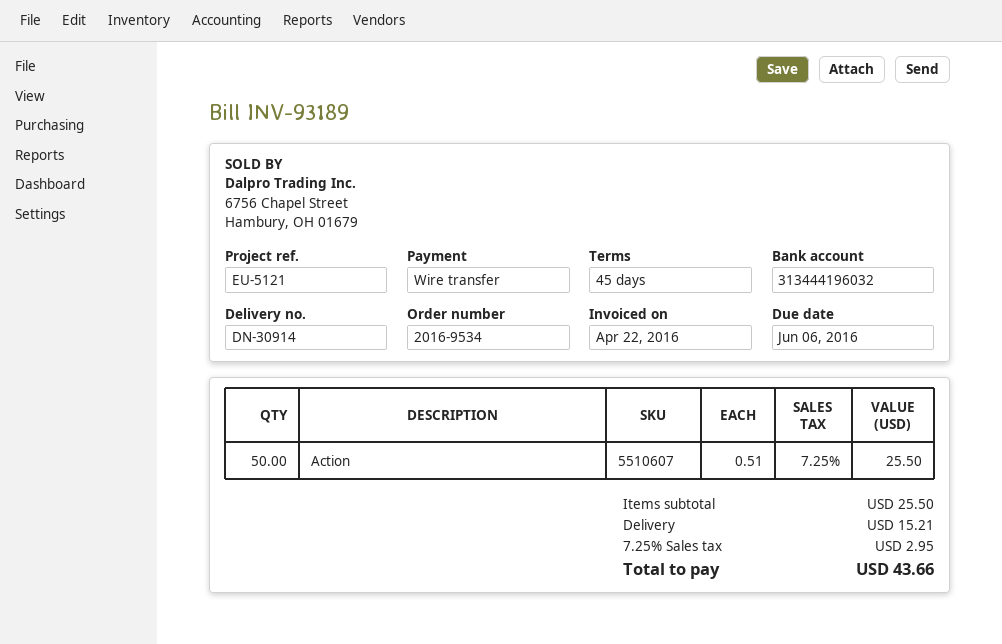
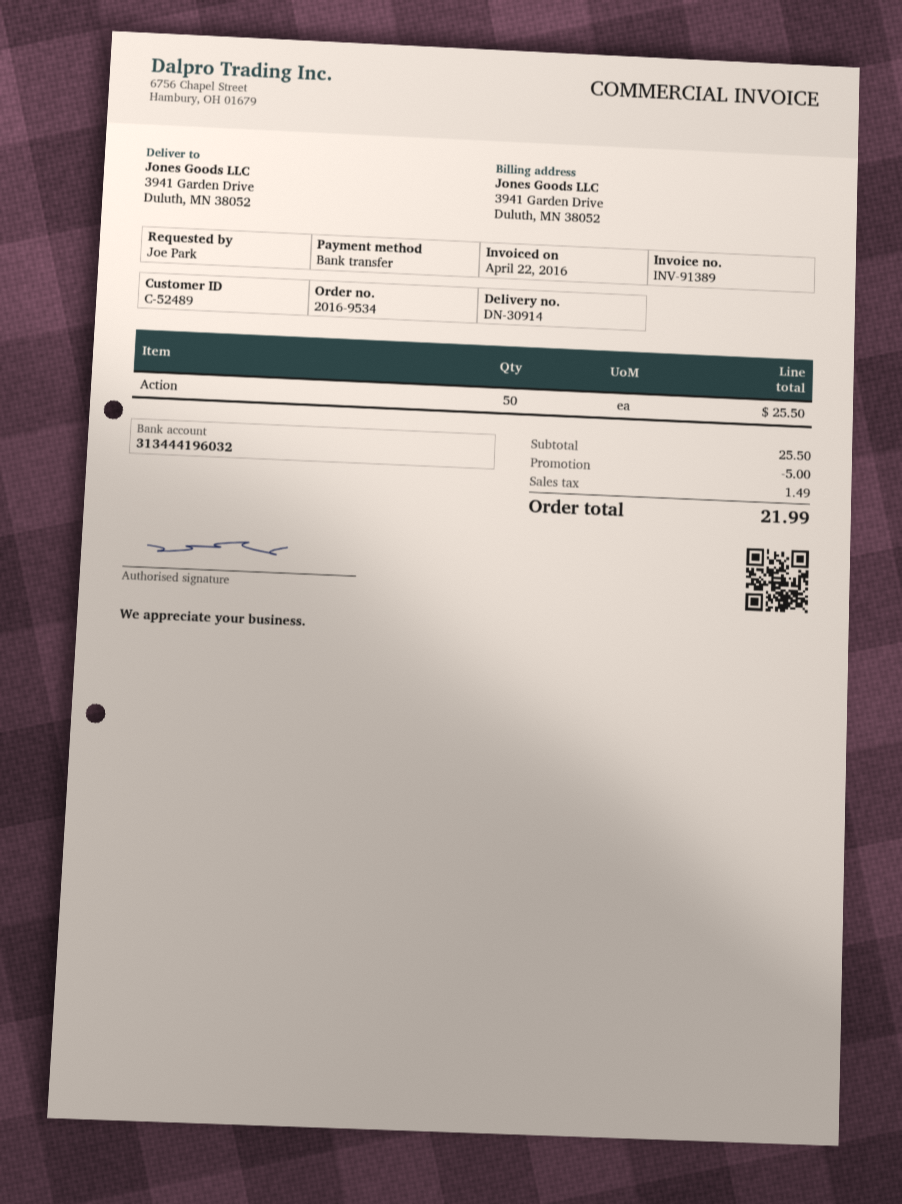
invoice number: INV-93189 -> INV-91389
discount: none -> 5.00
shipping: 15.21 -> none
tax: 2.95 -> 1.49
total: 43.66 -> 21.99

